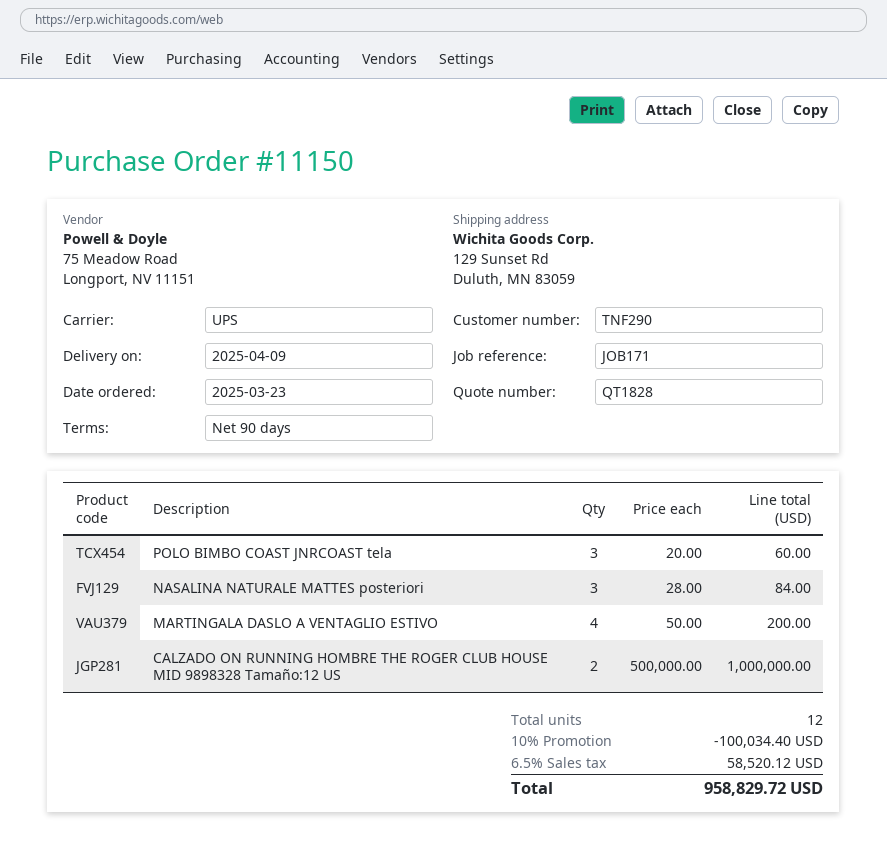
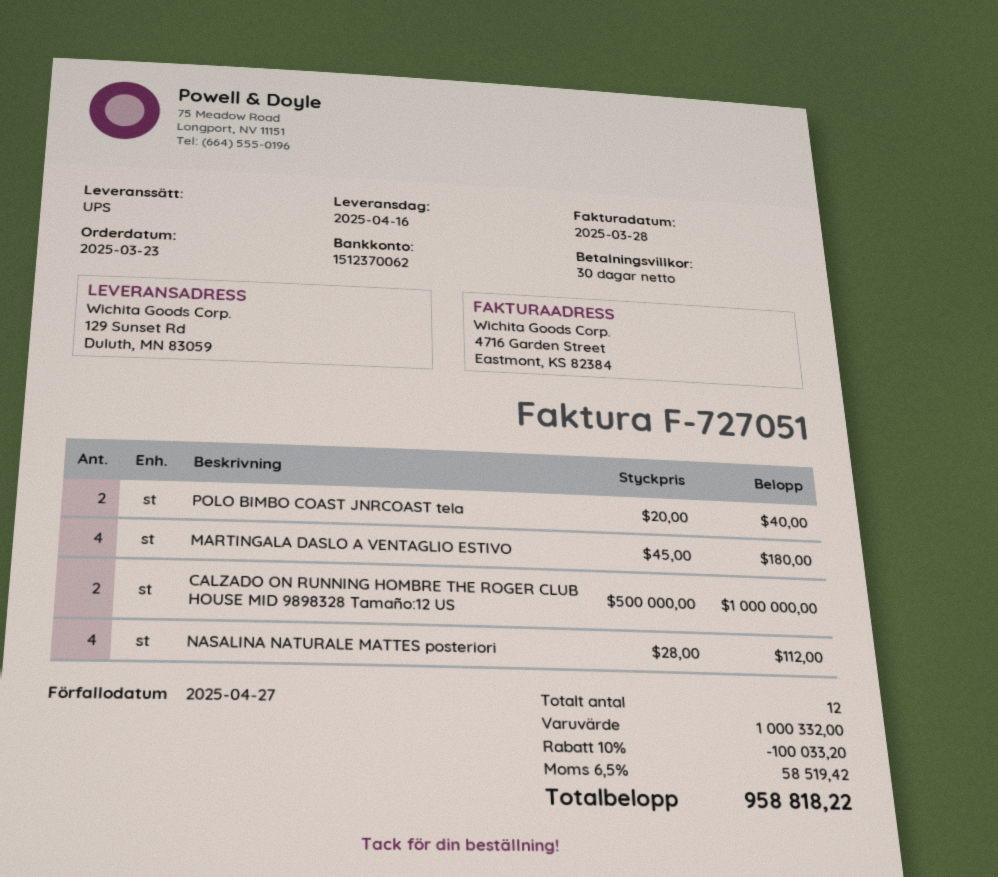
delivery date: 2025-04-09 -> 2025-04-16
payment terms: 90 days -> 30 days
POLO BIMBO COAST JNRCOAST tela: 3 x 20.00 = 60.00 -> 2 x 20.00 = 40.00
NASALINA NATURALE MATTES posteriori: 3 x 28.00 = 84.00 -> 4 x 28.00 = 112.00
MARTINGALA DASLO A VENTAGLIO ESTIVO: 4 x 50.00 = 200.00 -> 4 x 45.00 = 180.00
discount: 10% = 100034.40 -> 10% = 100033.20
tax: 6.5% = 58520.12 -> 6.5% = 58519.42
total: 958829.72 -> 958818.22

